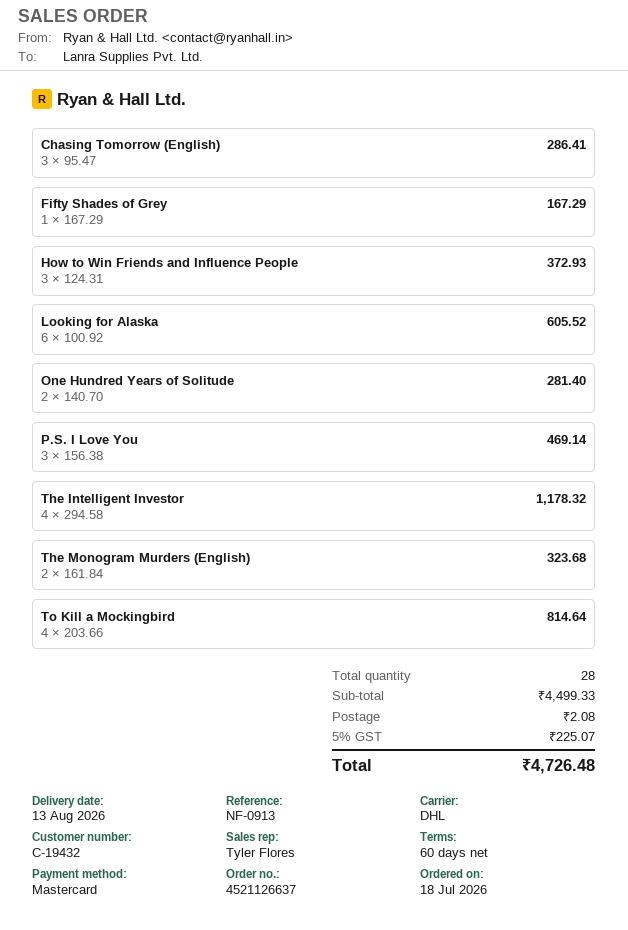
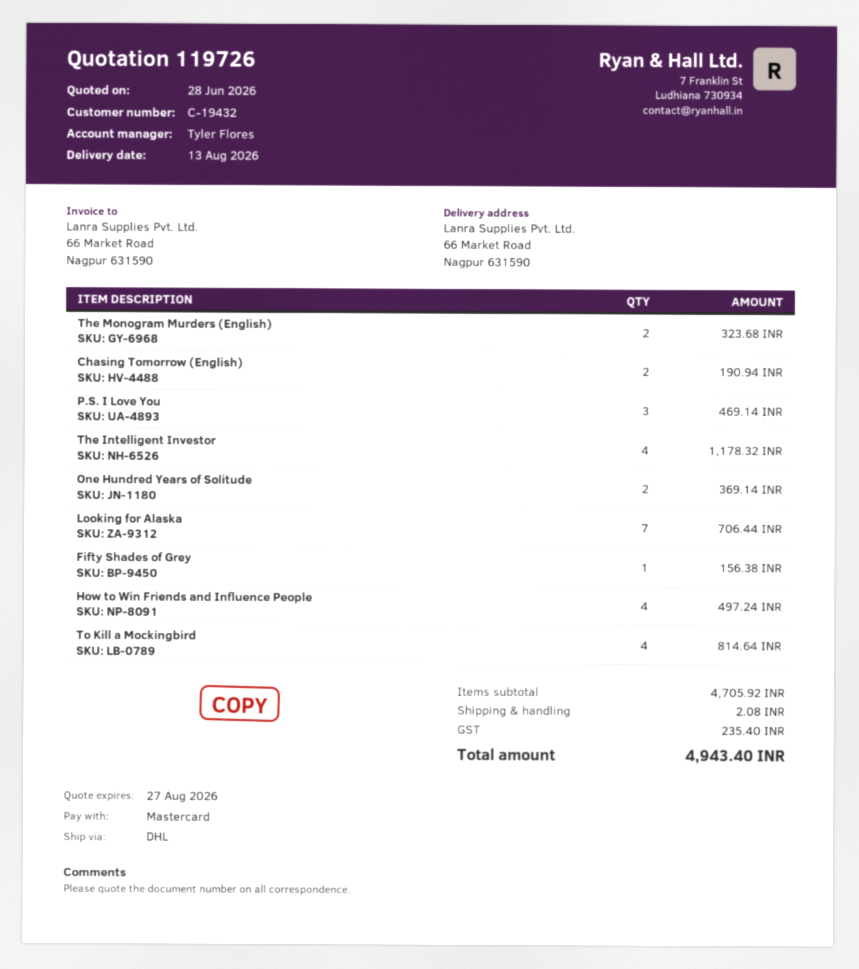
Chasing Tomorrow (English): 3 for 286.41 -> 2 for 190.94
Fifty Shades of Grey: 1 for 167.29 -> 1 for 156.38
How to Win Friends and Influence People: 3 for 372.93 -> 4 for 497.24
Looking for Alaska: 6 for 605.52 -> 7 for 706.44
One Hundred Years of Solitude: 2 for 281.40 -> 2 for 369.14
subtotal: 4499.33 -> 4705.92
tax: 225.07 -> 235.40
total: 4726.48 -> 4943.40

